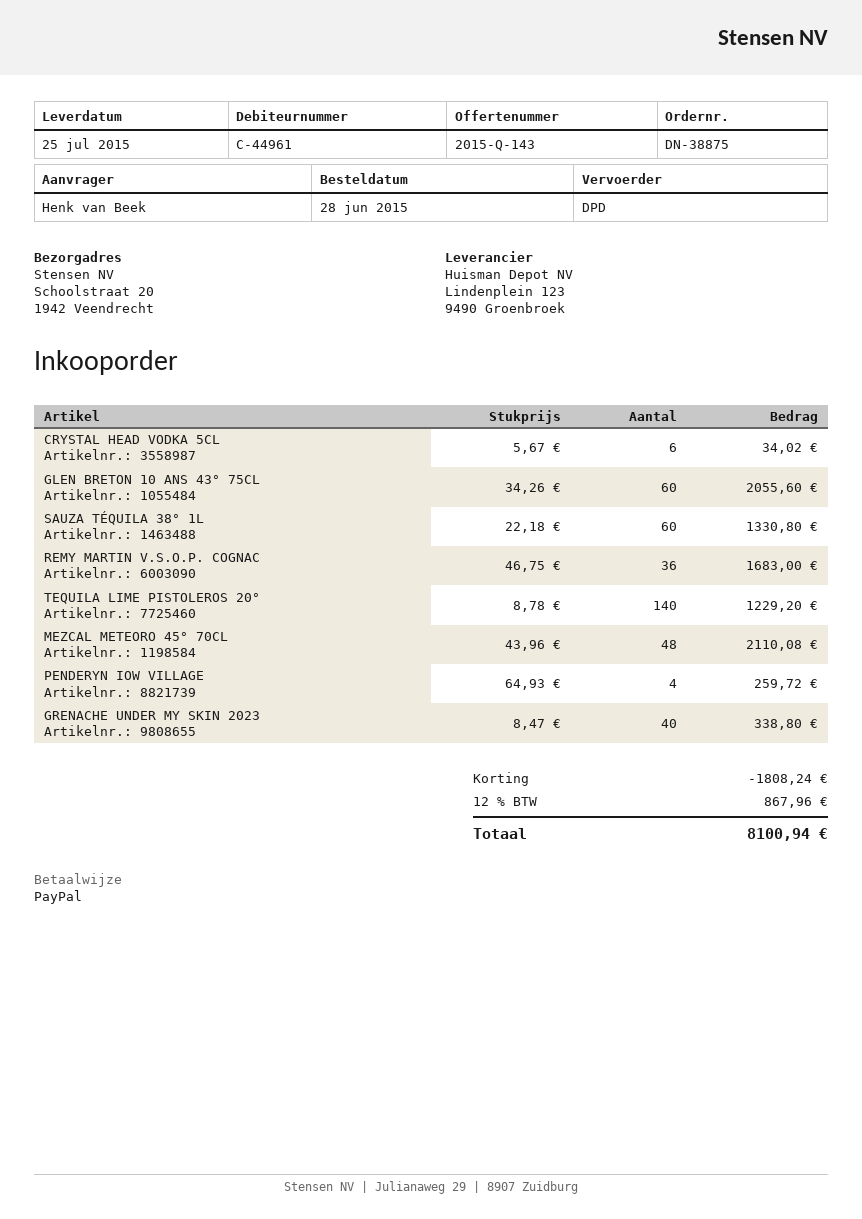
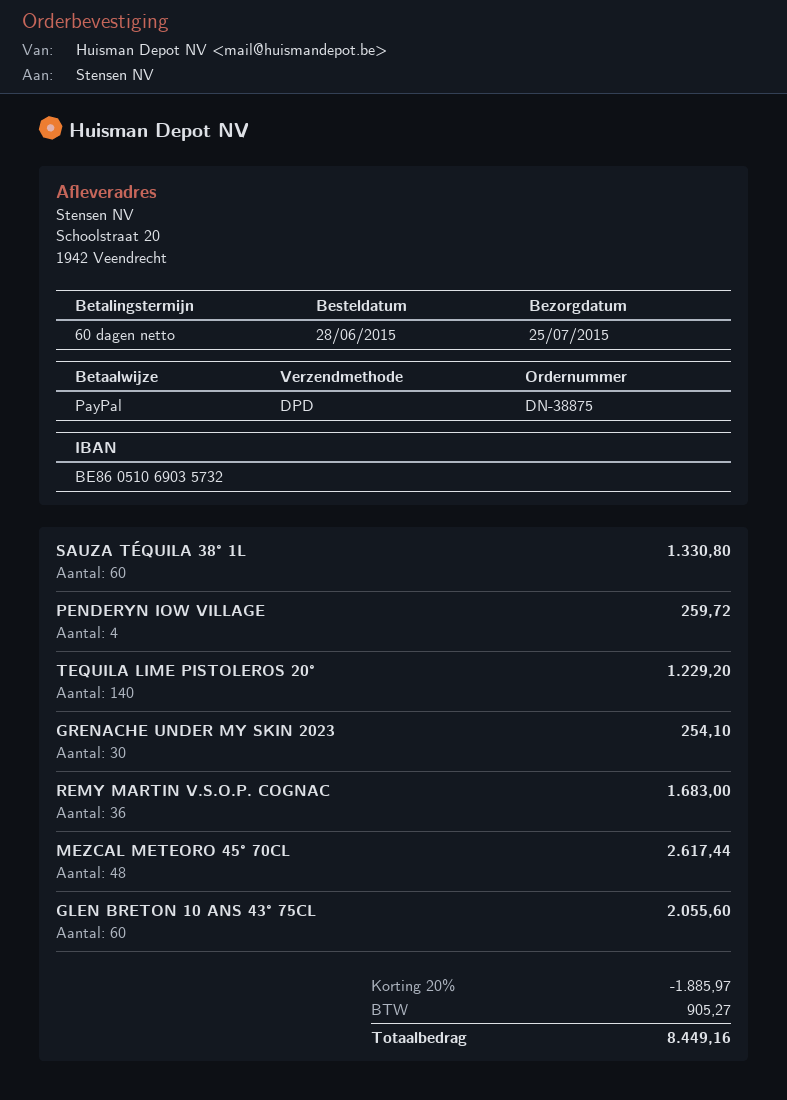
CRYSTAL HEAD VODKA 5CL: 6 for 34.02 -> none
MEZCAL METEORO 45° 70CL: 48 for 2110.08 -> 48 for 2617.44
GRENACHE UNDER MY SKIN 2023: 40 for 338.80 -> 30 for 254.10
discount: 1808.24 -> 1885.97
tax: 867.96 -> 905.27
total: 8100.94 -> 8449.16

